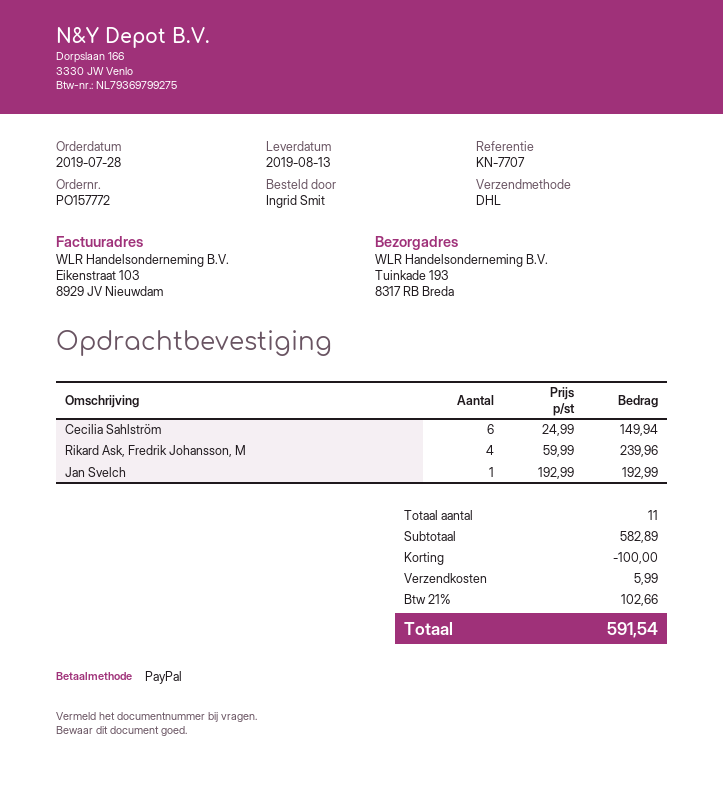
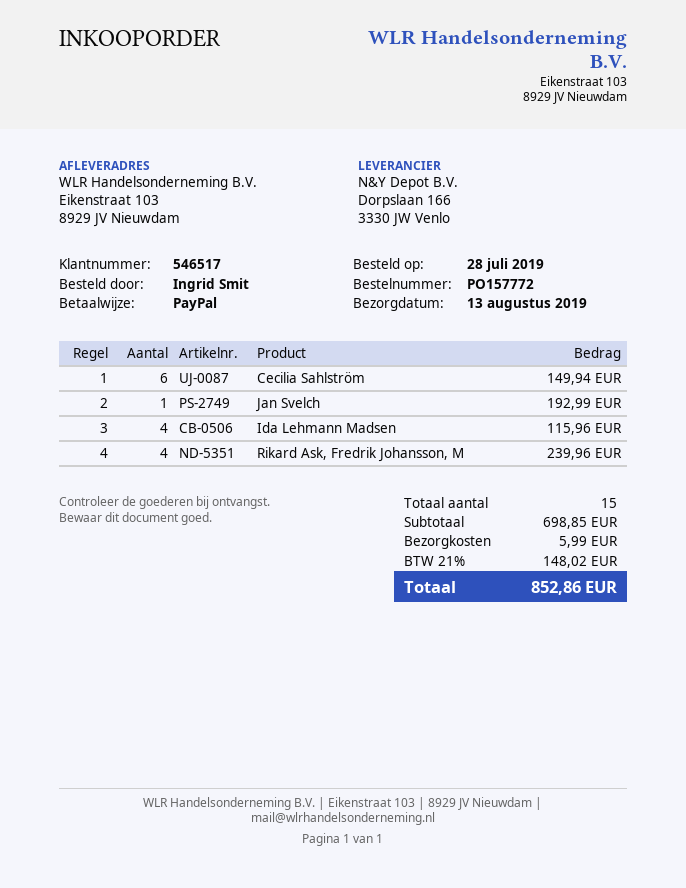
ship to: Tuinkade 193, 8317 RB Breda -> Eikenstraat 103, 8929 JV Nieuwdam
Ida Lehmann Madsen: none -> 4 for 115.96
total quantity: 11 -> 15
subtotal: 582.89 -> 698.85
discount: 100.00 -> none
tax: 21% = 102.66 -> 21% = 148.02
total: 591.54 -> 852.86

